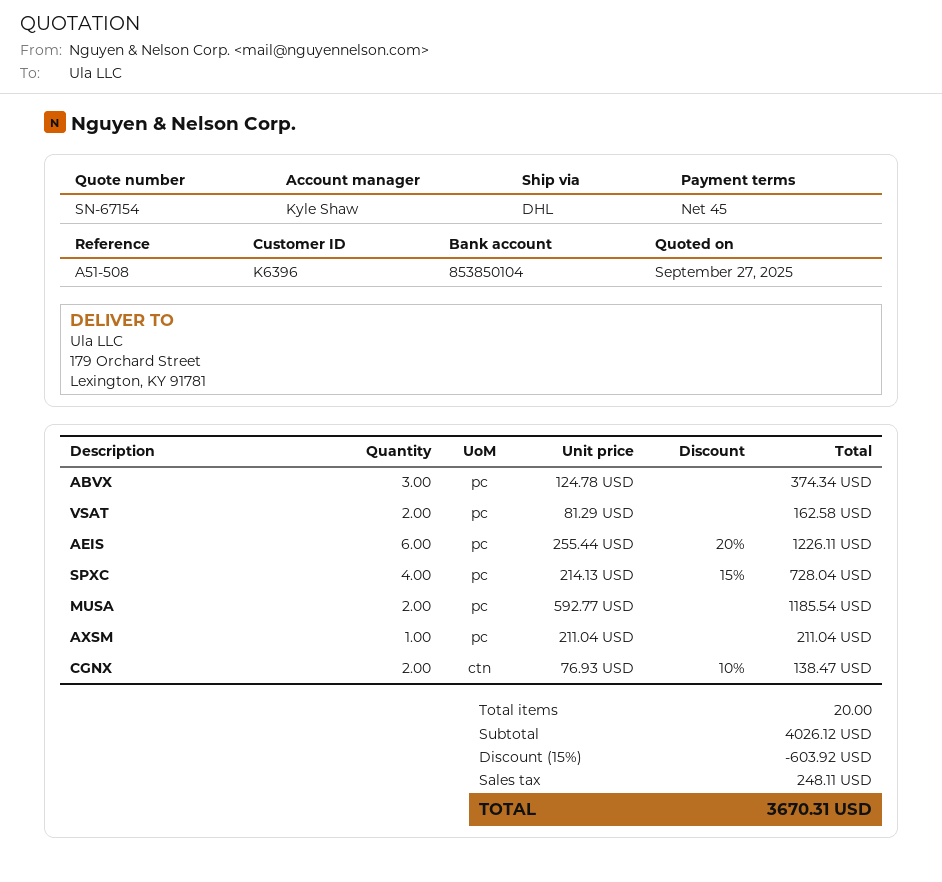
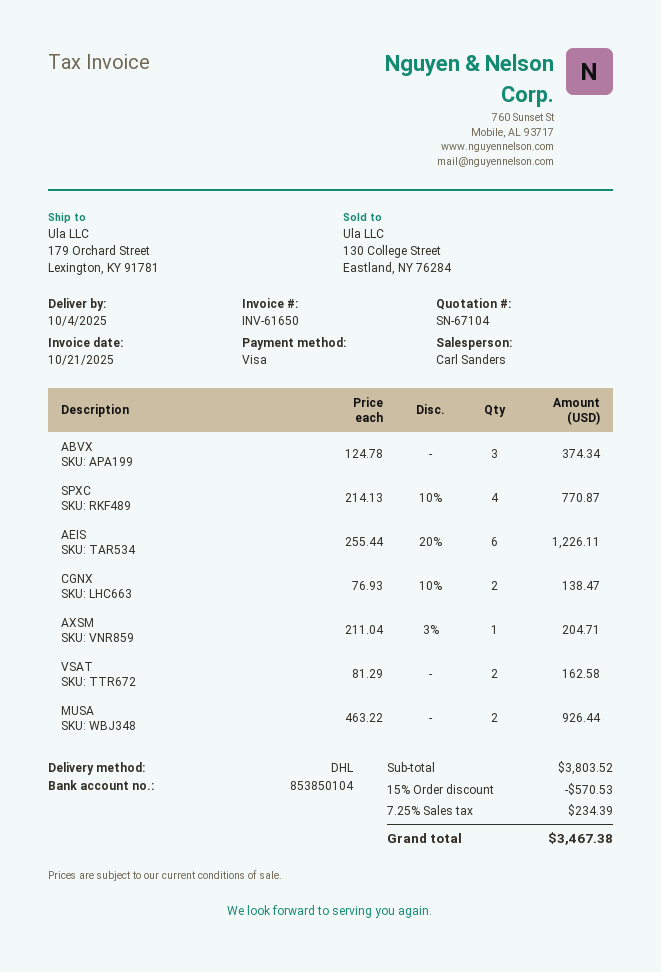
quote number: SN-67154 -> SN-67104
sales rep: Kyle Shaw -> Carl Sanders
SPXC: 4 x 214.13 - 15% = 728.04 -> 4 x 214.13 - 10% = 770.87
MUSA: 2 x 592.77 = 1185.54 -> 2 x 463.22 = 926.44
AXSM: 1 x 211.04 = 211.04 -> 1 x 211.04 - 3% = 204.71
subtotal: 4026.12 -> 3803.52
discount: 15% = 603.92 -> 15% = 570.53
tax: 248.11 -> 234.39
total: 3670.31 -> 3467.38

